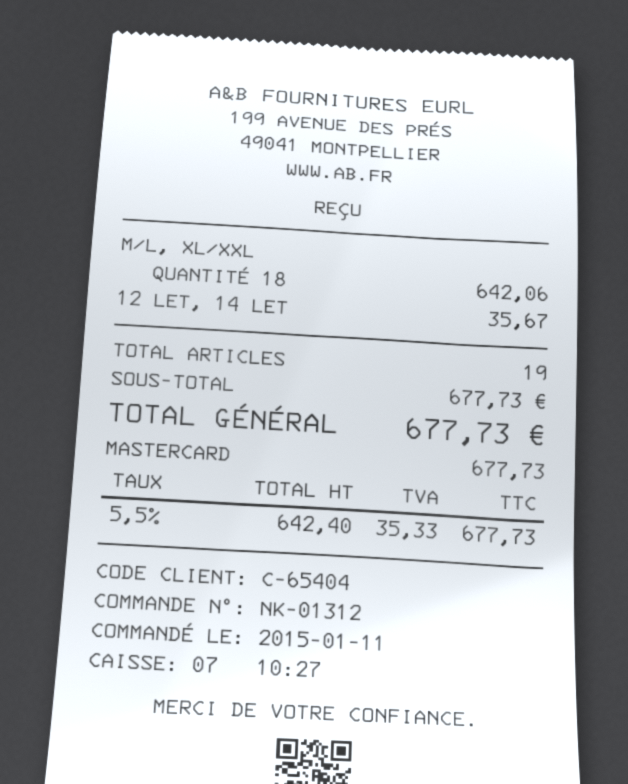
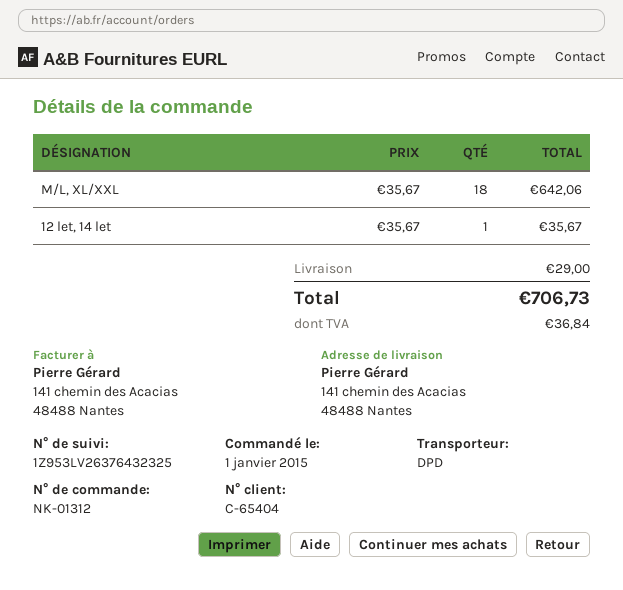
order date: 2015-01-11 -> 2015-01-01
shipping: none -> 29.00
tax: 35.33 -> 36.84
total: 677.73 -> 706.73

